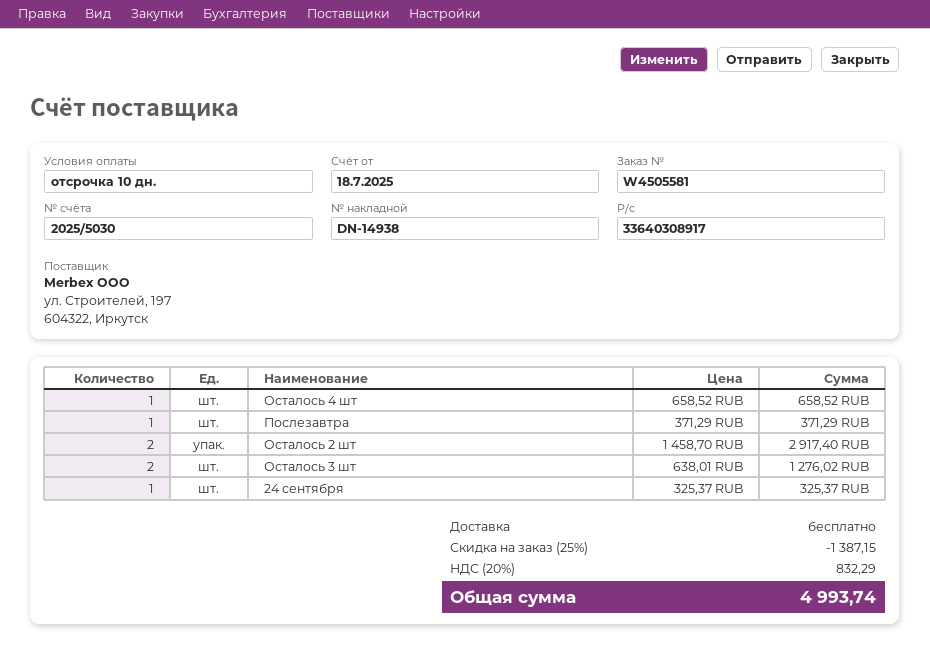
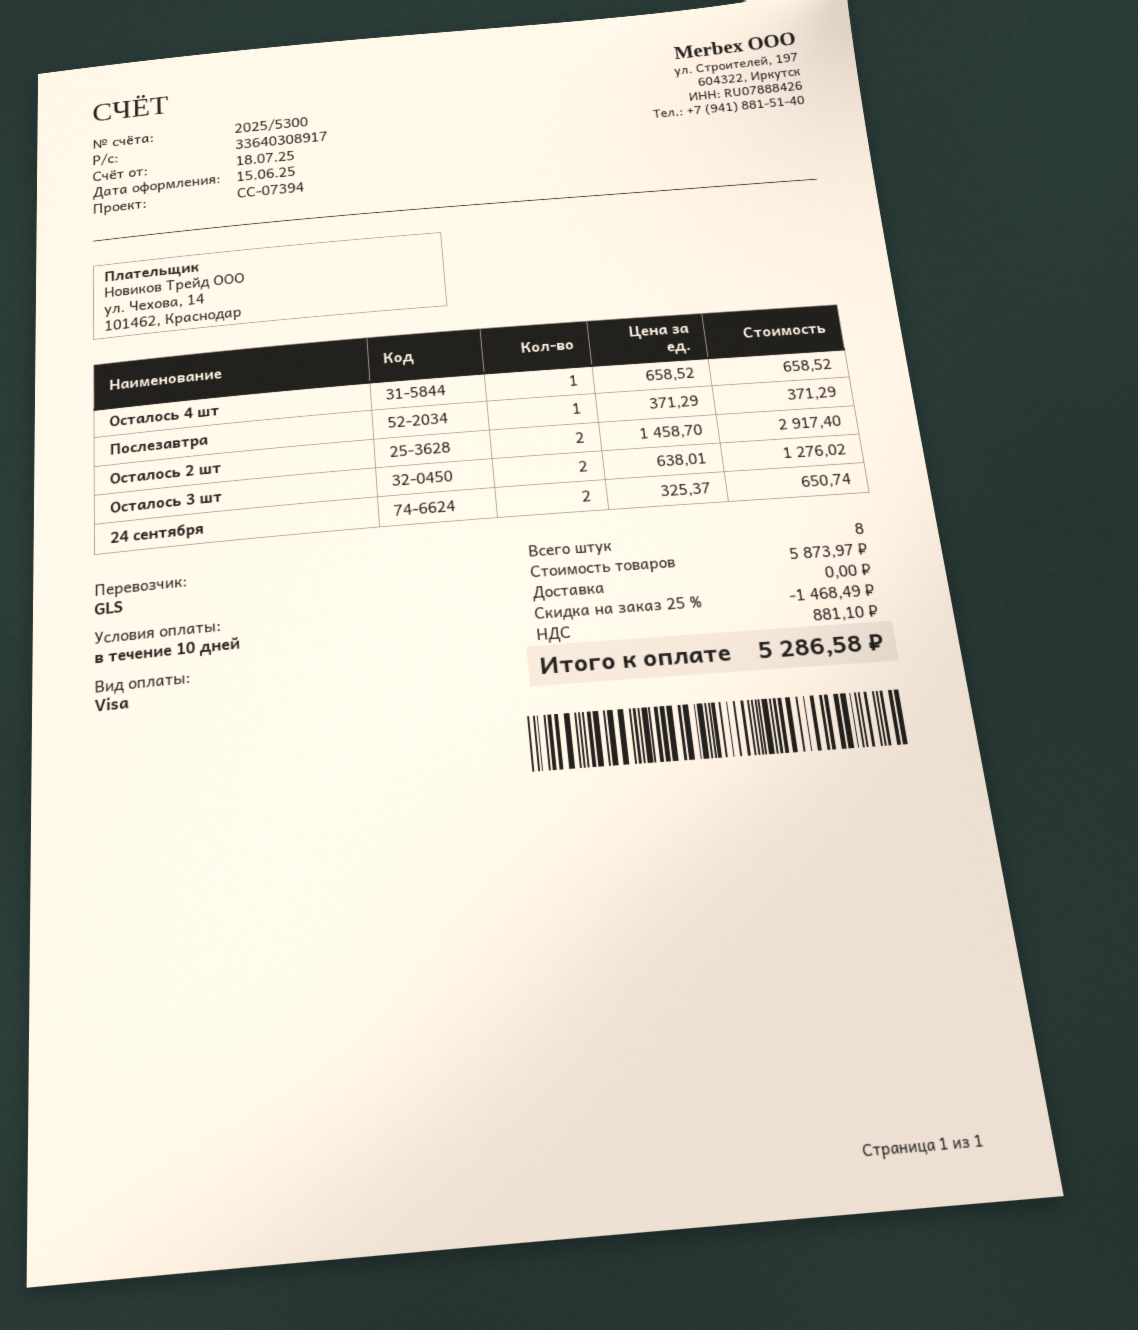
invoice number: 2025/5030 -> 2025/5300
24 сентября: 1 x 325.37 = 325.37 -> 2 x 325.37 = 650.74
discount: 25% = 1387.15 -> 25% = 1468.49
tax: 832.29 -> 881.10
total: 4993.74 -> 5286.58

